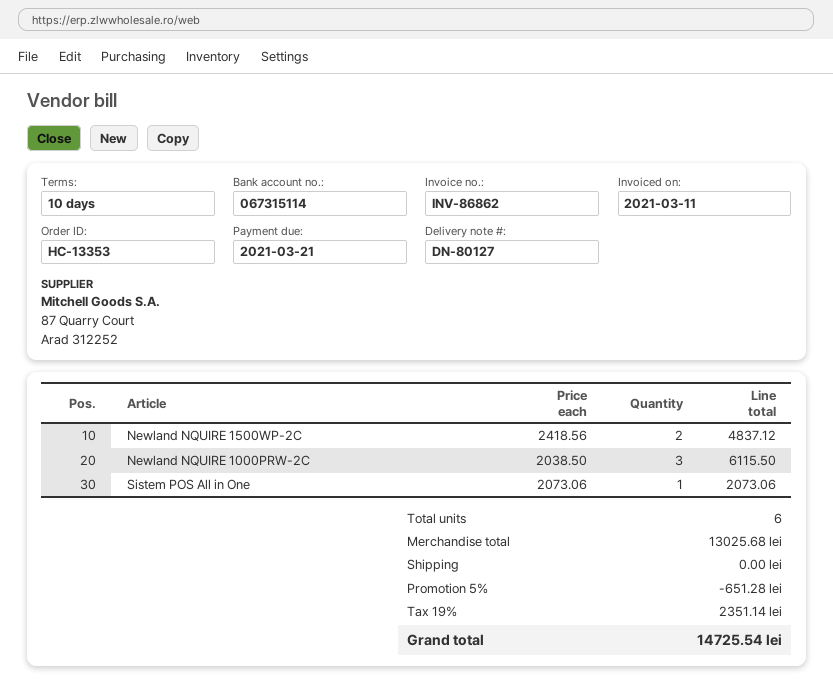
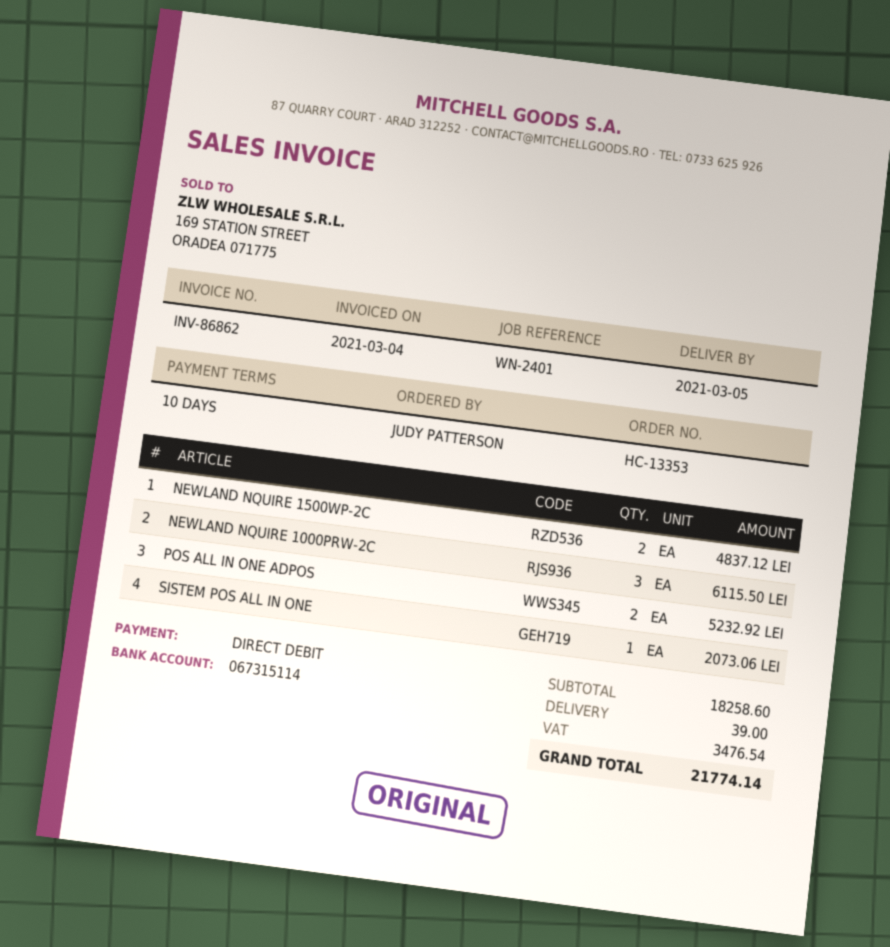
invoice date: 2021-03-11 -> 2021-03-04
POS ALL IN ONE ADPOS: none -> 2 for 5232.92
subtotal: 13025.68 -> 18258.60
discount: 5% = 651.28 -> none
shipping: 0.00 -> 39.00
tax: 2351.14 -> 3476.54
total: 14725.54 -> 21774.14

